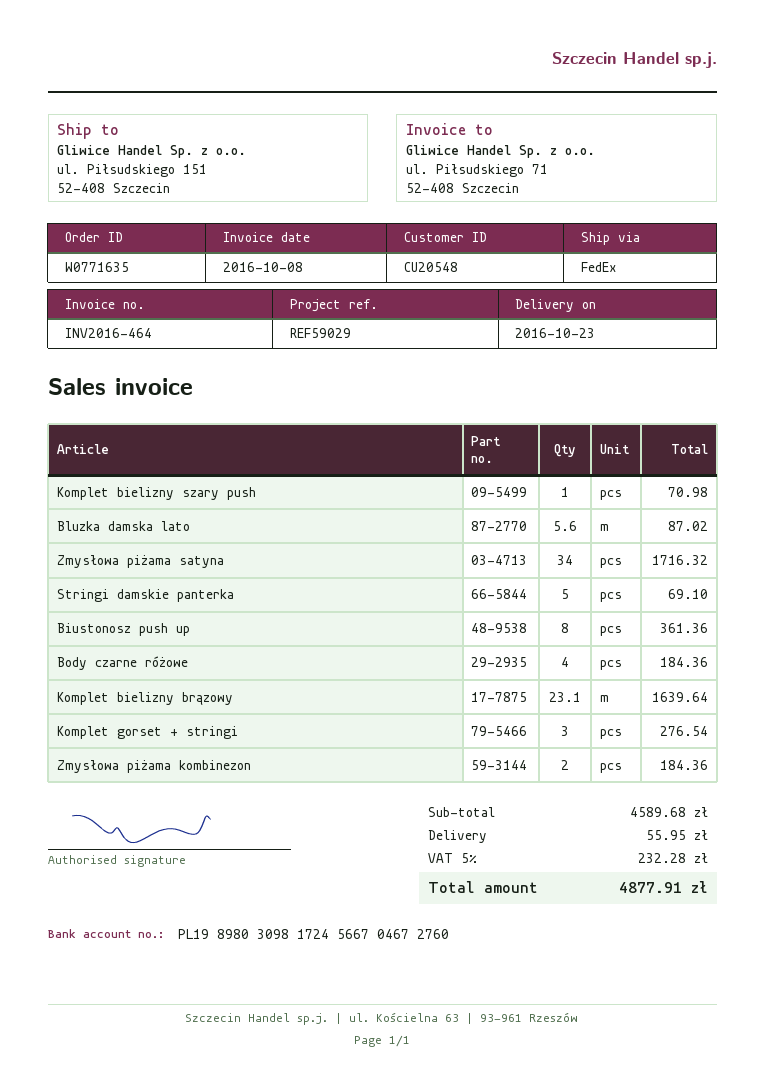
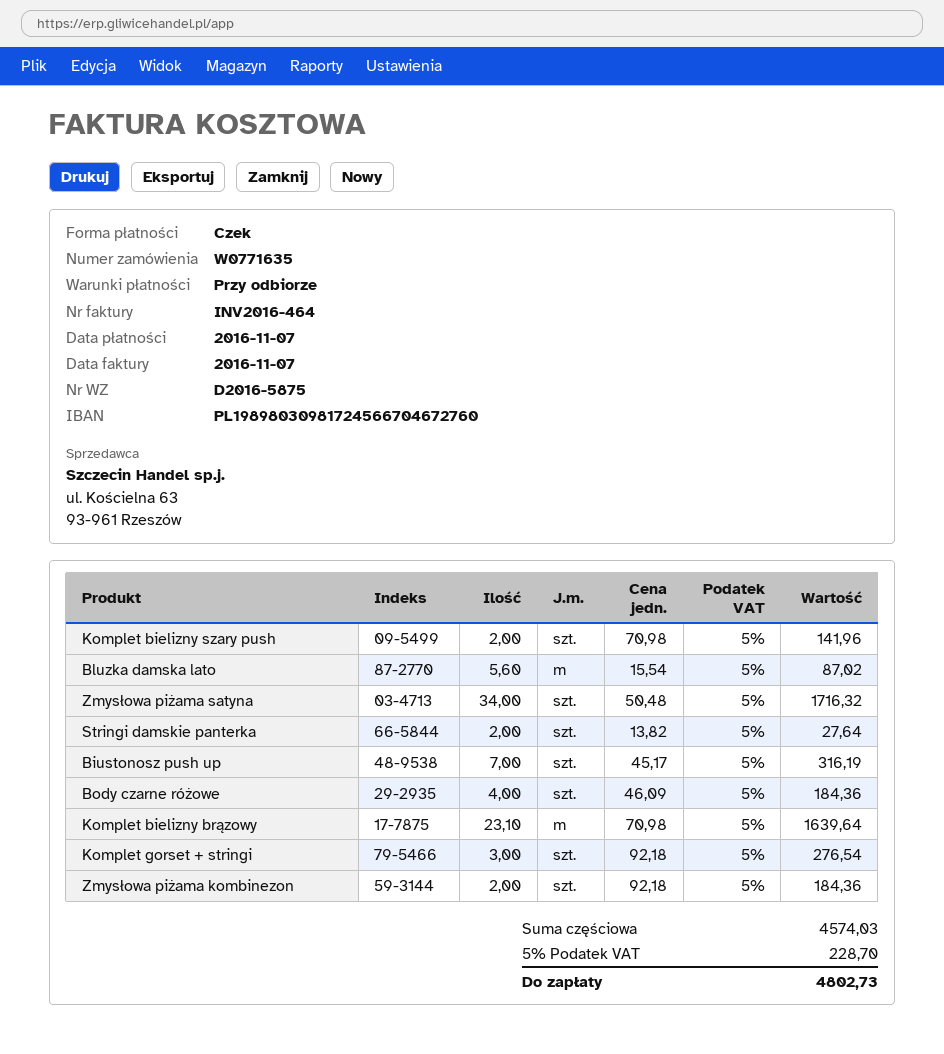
invoice date: 2016-10-08 -> 2016-11-07
Komplet bielizny szary push: 1 for 70.98 -> 2 for 141.96
Stringi damskie panterka: 5 for 69.10 -> 2 for 27.64
Biustonosz push up: 8 for 361.36 -> 7 for 316.19
subtotal: 4589.68 -> 4574.03
shipping: 55.95 -> none
tax: 5% = 232.28 -> 5% = 228.70
total: 4877.91 -> 4802.73

